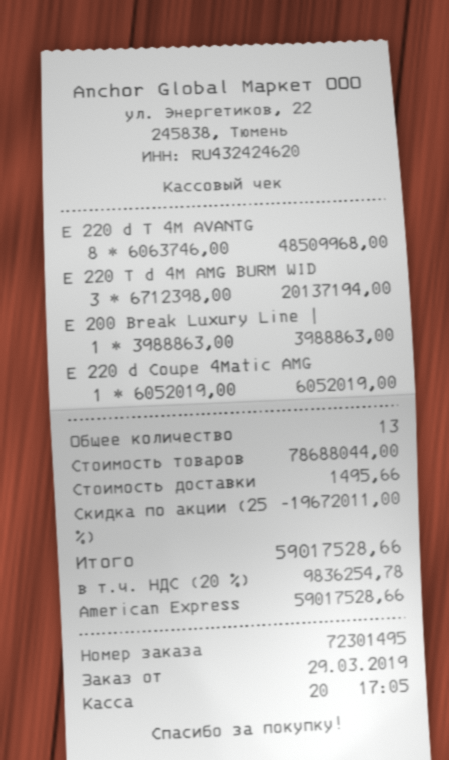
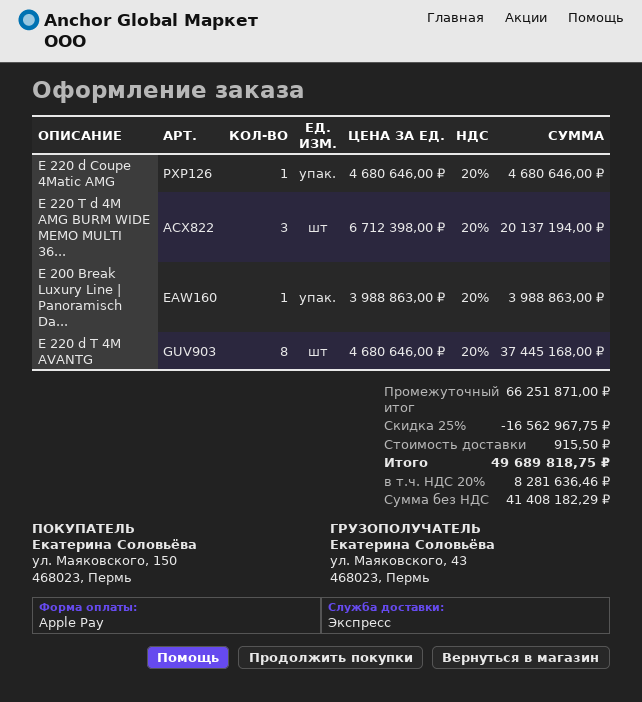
payment method: American Express -> Apple Pay
E 220 d T 4M AVANTG: 8 x 6063746.00 = 48509968.00 -> 8 x 4680646.00 = 37445168.00
E 220 d Coupe 4Matic AMG: 1 x 6052019.00 = 6052019.00 -> 1 x 4680646.00 = 4680646.00
subtotal: 78688044.00 -> 66251871.00
discount: 25% = 19672011.00 -> 25% = 16562967.75
shipping: 1495.66 -> 915.50
tax: 20% = 9836254.78 -> 20% = 8281636.46
total: 59017528.66 -> 49689818.75

